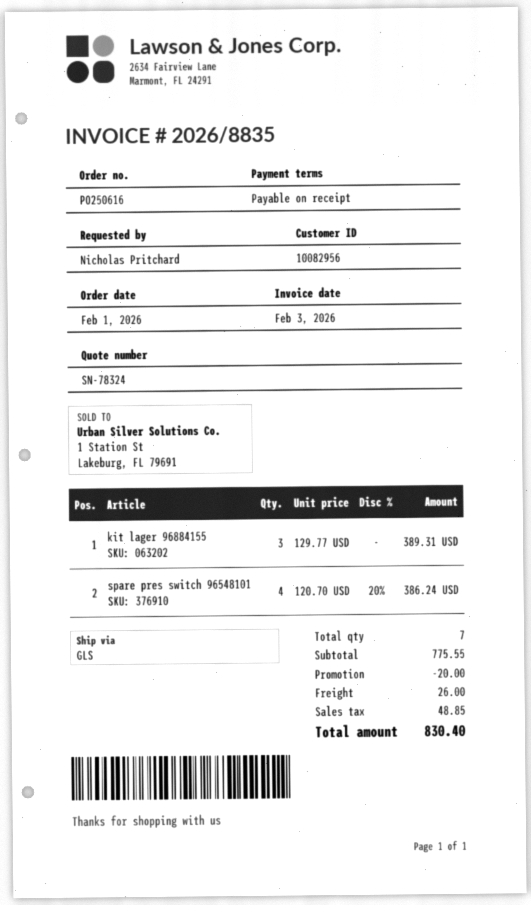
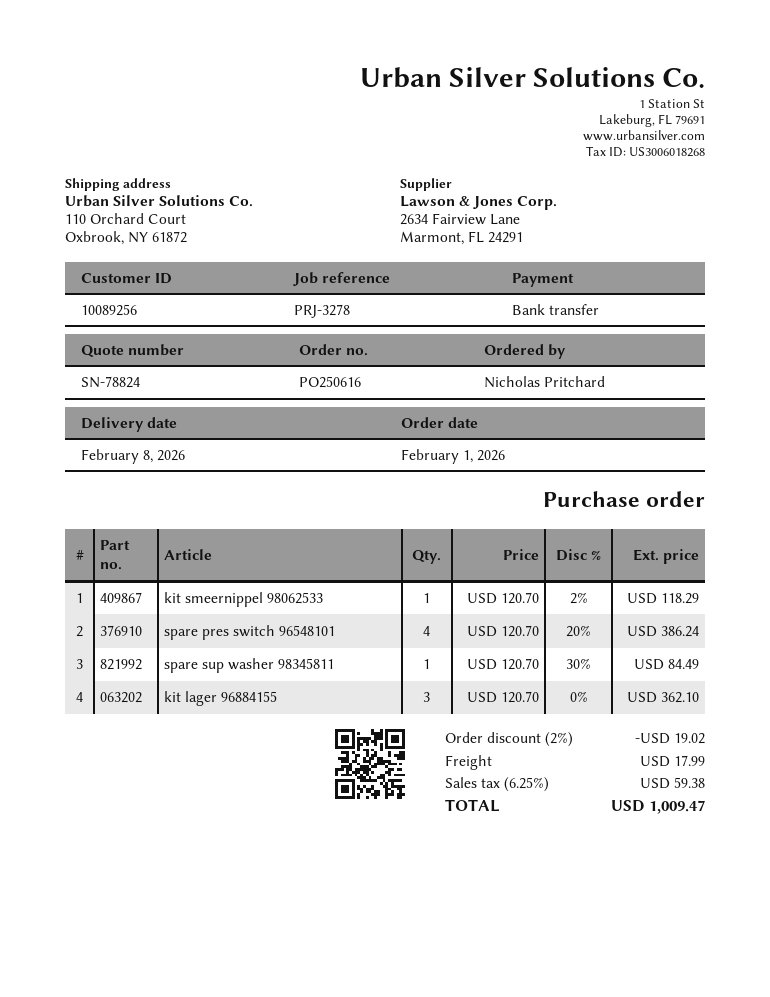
quote number: SN-78324 -> SN-78824
customer number: 10082956 -> 10089256
kit lager 96884155: 3 x 129.77 = 389.31 -> 3 x 120.70 = 362.10
kit smeernippel 98062533: none -> 1 x 120.70 - 2% = 118.29
spare sup washer 98345811: none -> 1 x 120.70 - 30% = 84.49
discount: 20.00 -> 19.02
shipping: 26.00 -> 17.99
tax: 48.85 -> 59.38
total: 830.40 -> 1009.47

